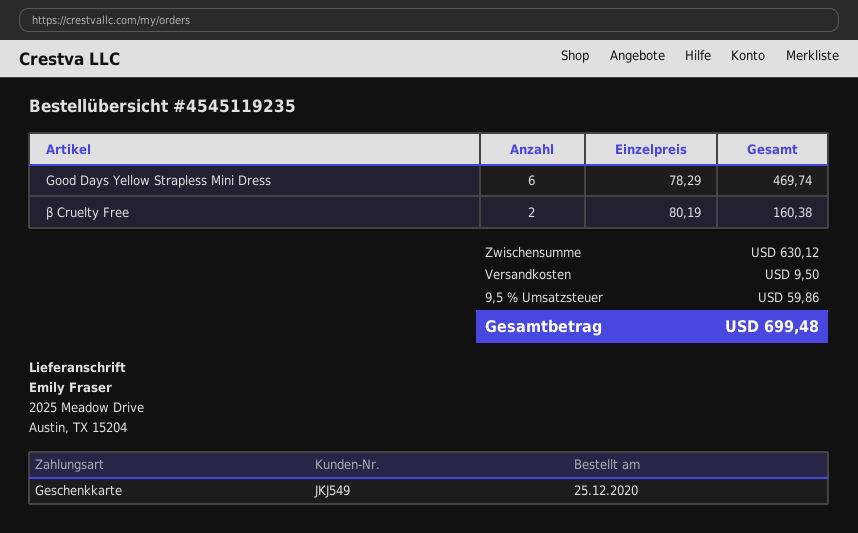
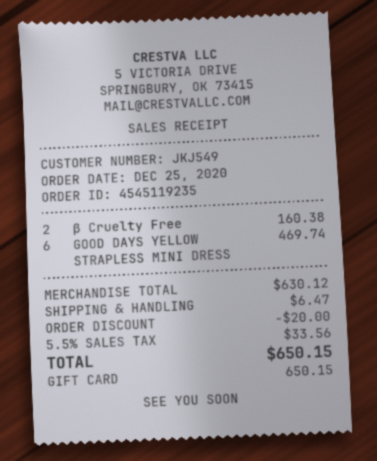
discount: none -> 20.00
shipping: 9.50 -> 6.47
tax: 9.5% = 59.86 -> 5.5% = 33.56
total: 699.48 -> 650.15

